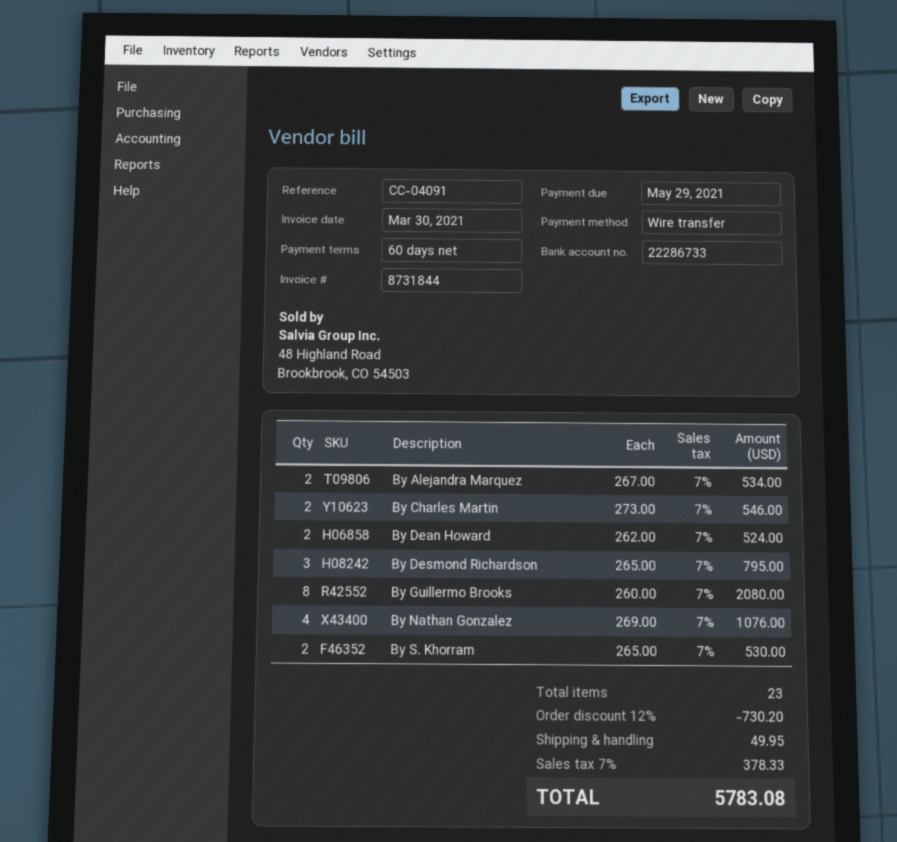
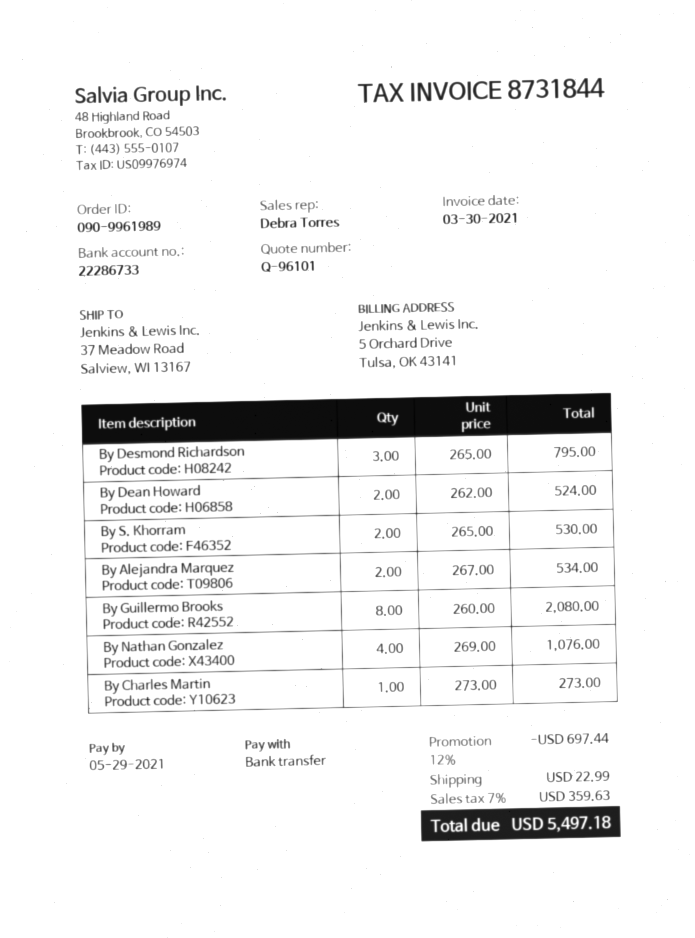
By Charles Martin: 2 x 273.00 = 546.00 -> 1 x 273.00 = 273.00
discount: 12% = 730.20 -> 12% = 697.44
shipping: 49.95 -> 22.99
tax: 7% = 378.33 -> 7% = 359.63
total: 5783.08 -> 5497.18

